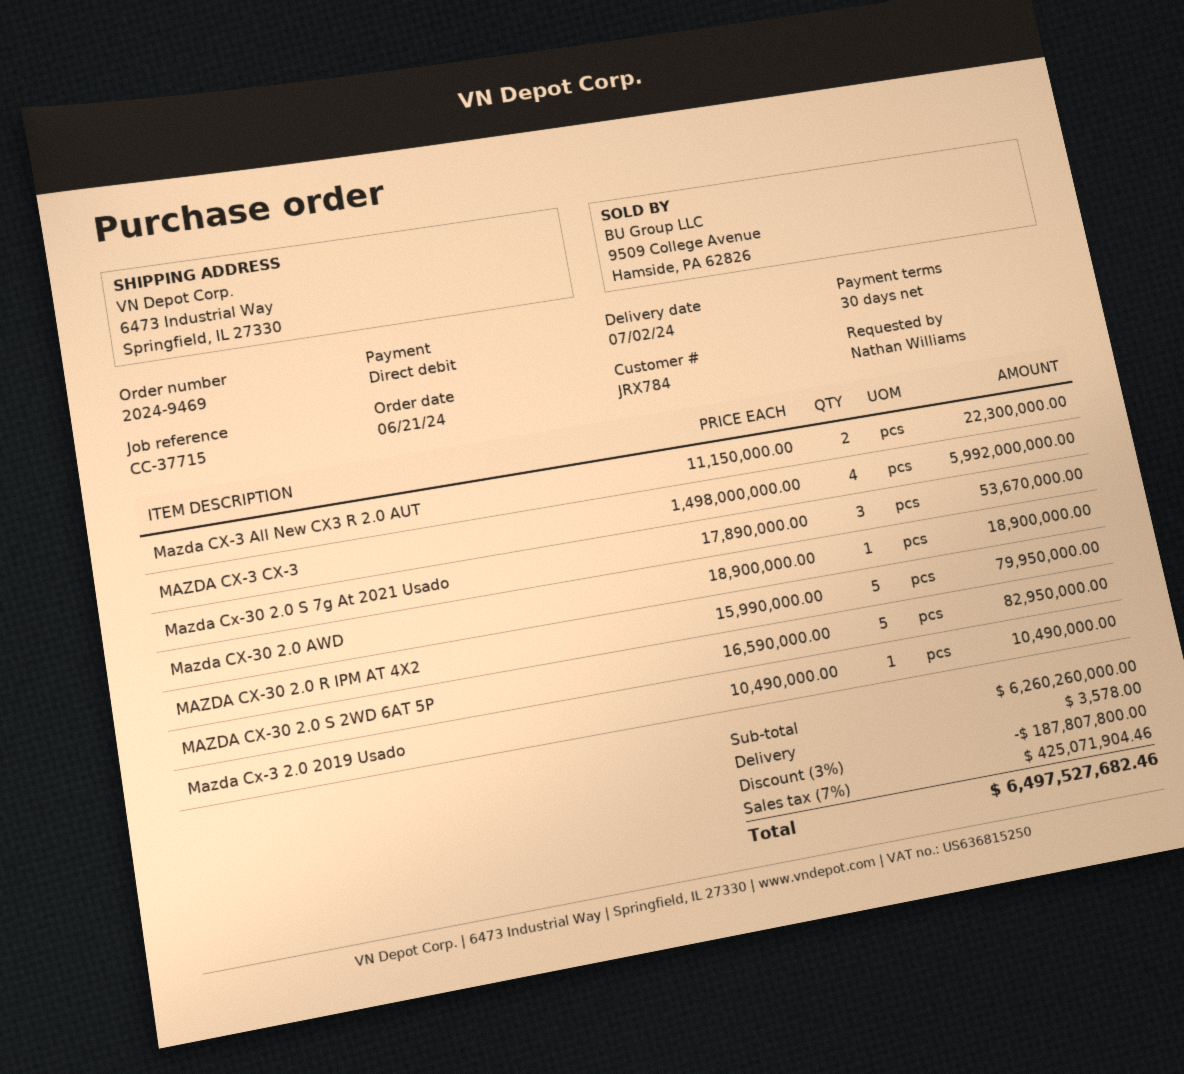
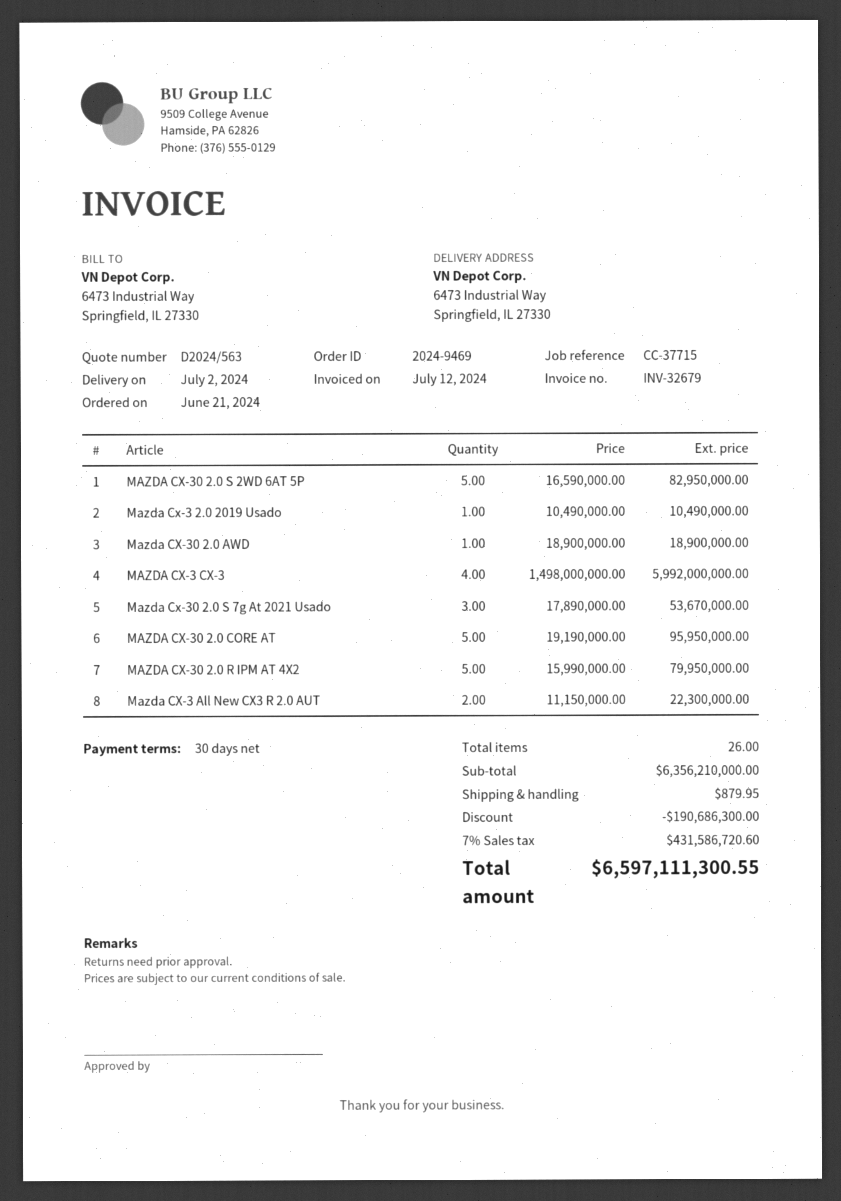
MAZDA CX-30 2.0 CORE AT: none -> 5 x 19190000.00 = 95950000.00
subtotal: 6260260000.00 -> 6356210000.00
discount: 187807800.00 -> 190686300.00
shipping: 3578.00 -> 879.95
tax: 7% = 425071904.46 -> 7% = 431586720.60
total: 6497527682.46 -> 6597111300.55

